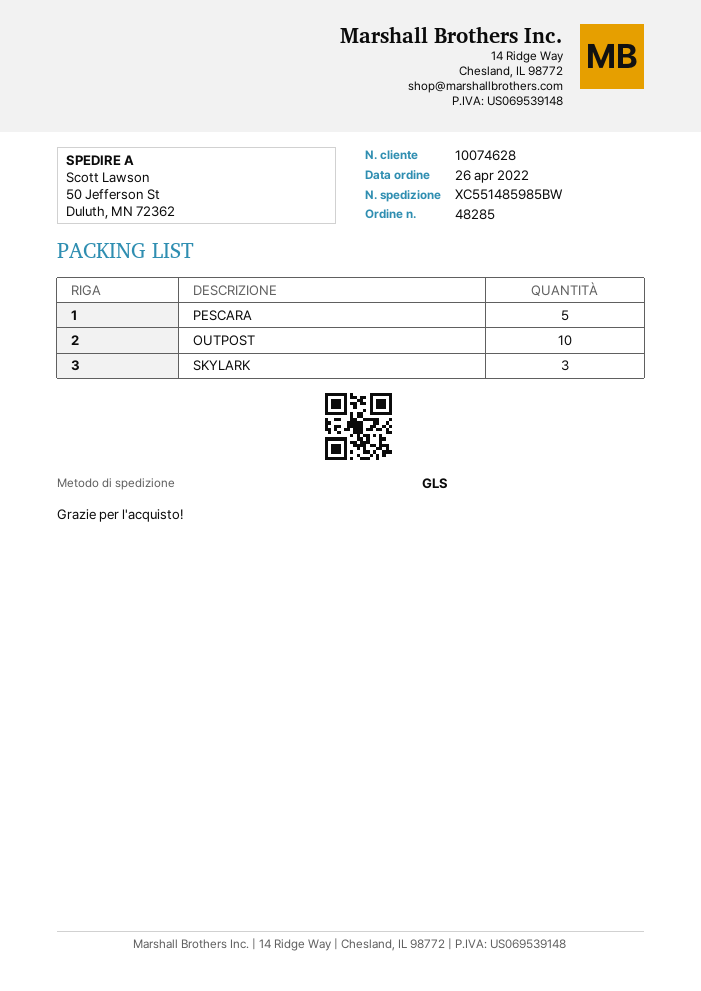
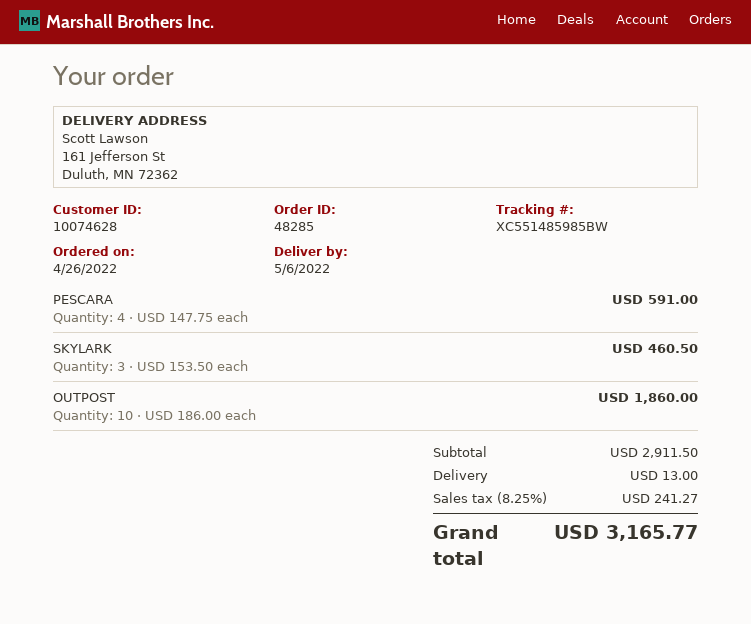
ship to: 50 Jefferson St, Duluth, MN 72362 -> 161 Jefferson St, Duluth, MN 72362
PESCARA: 5 -> 4

